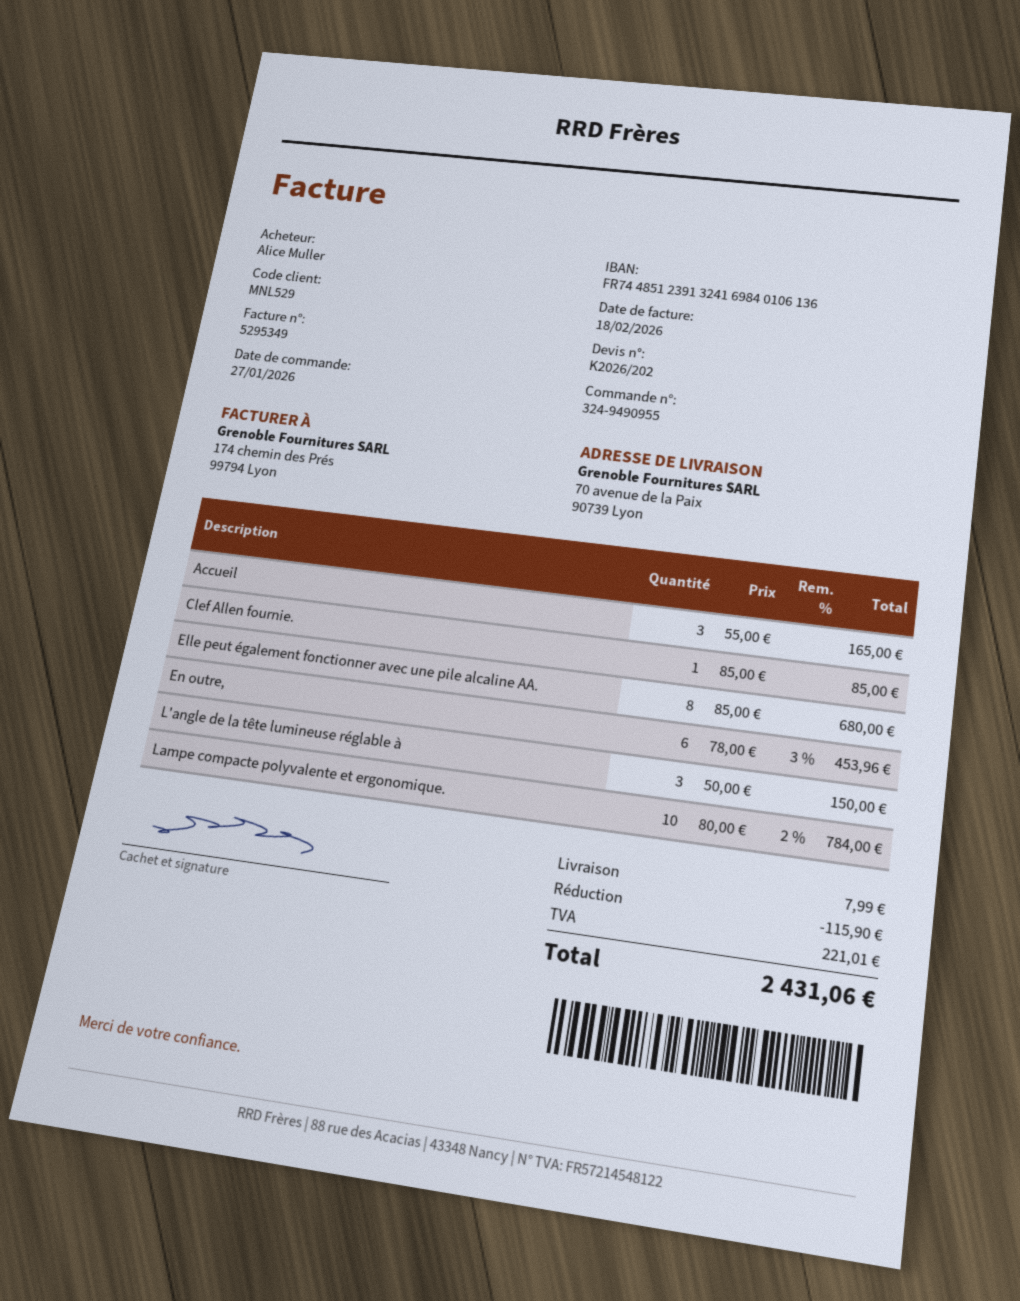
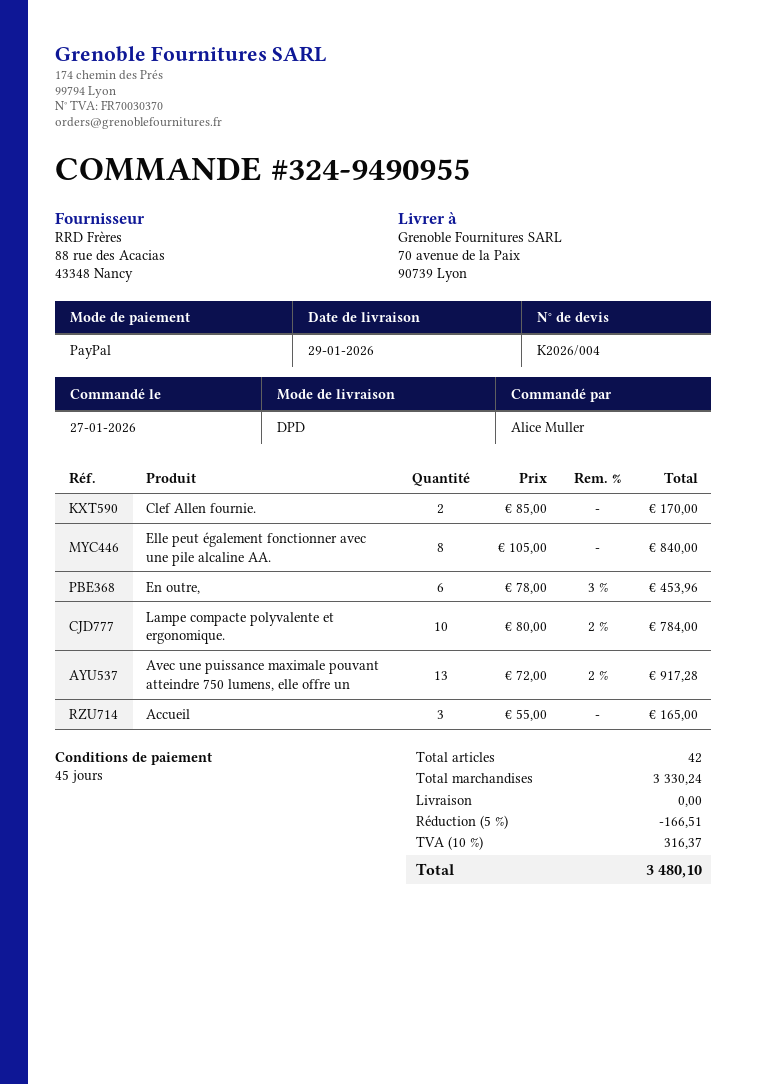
quote number: K2026/202 -> K2026/004
Clef Allen fournie.: 1 x 85.00 = 85.00 -> 2 x 85.00 = 170.00
Elle peut également fonctionner avec une pile alcaline AA.: 8 x 85.00 = 680.00 -> 8 x 105.00 = 840.00
L'angle de la tête lumineuse réglable à: 3 x 50.00 = 150.00 -> none
Avec une puissance maximale pouvant atteindre 750 lumens, elle offre un: none -> 13 x 72.00 - 2% = 917.28
discount: 115.90 -> 166.51
shipping: 7.99 -> 0.00
tax: 221.01 -> 316.37
total: 2431.06 -> 3480.10

